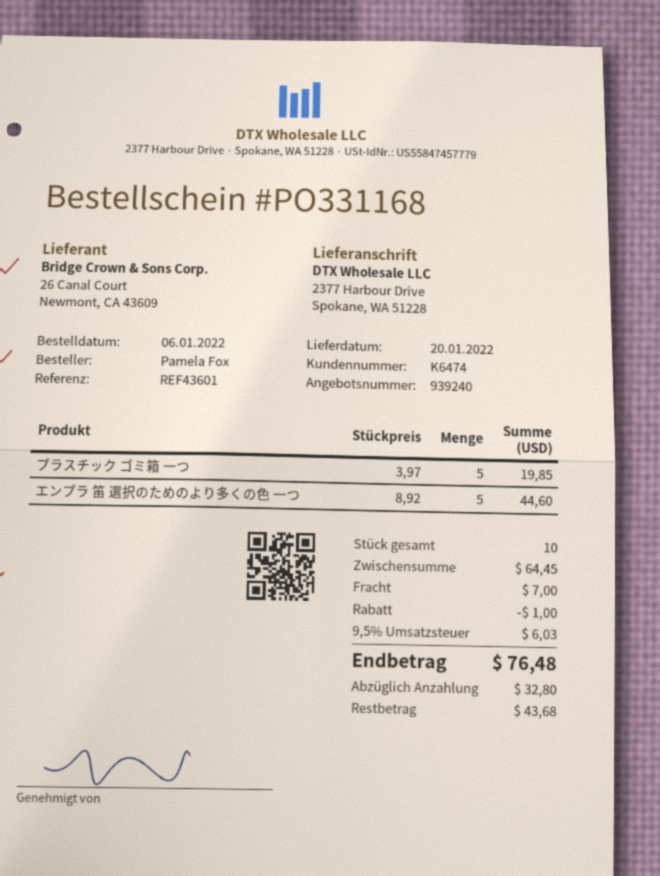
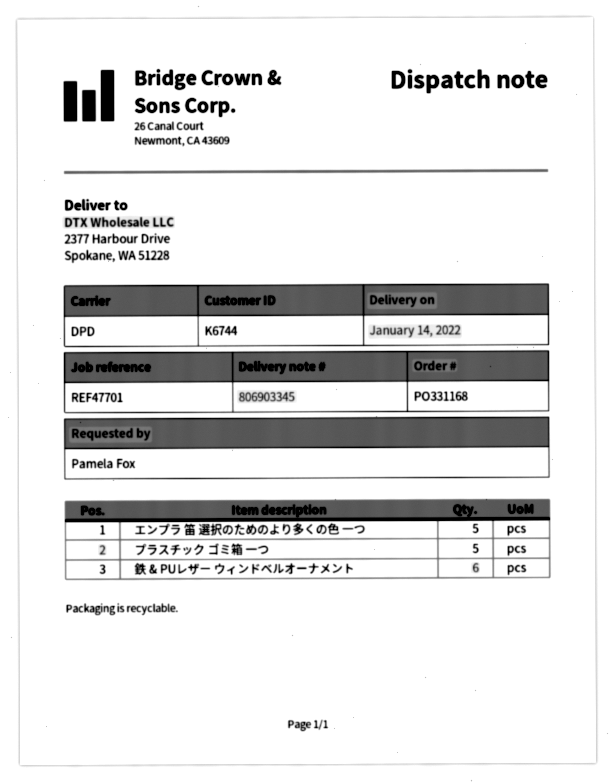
delivery date: 2022-01-20 -> 2022-01-14
customer number: K6474 -> K6744
reference: REF43601 -> REF47701
鉄 & PUレザー ウィンドベルオーナメント: none -> 6

